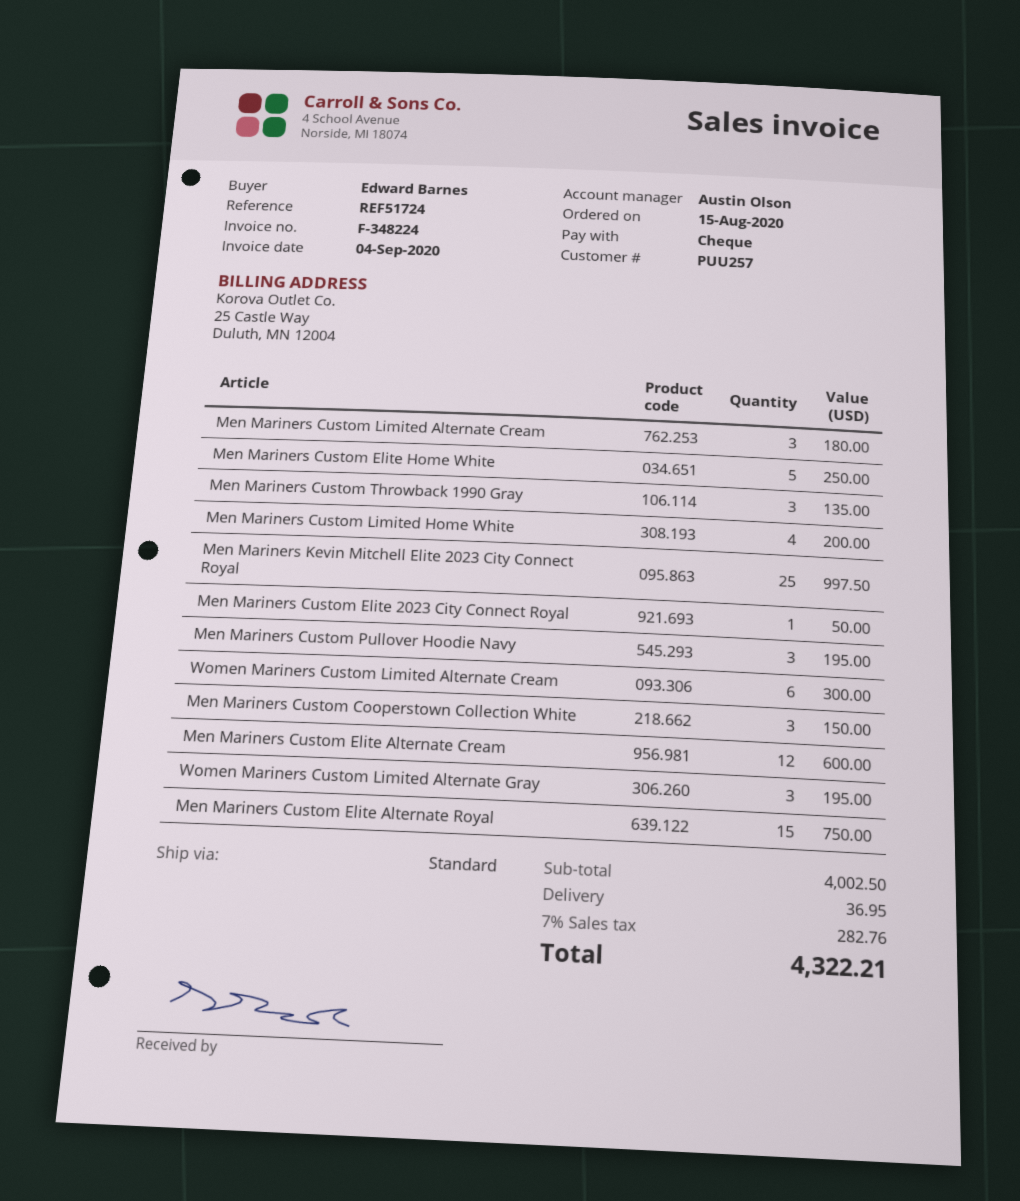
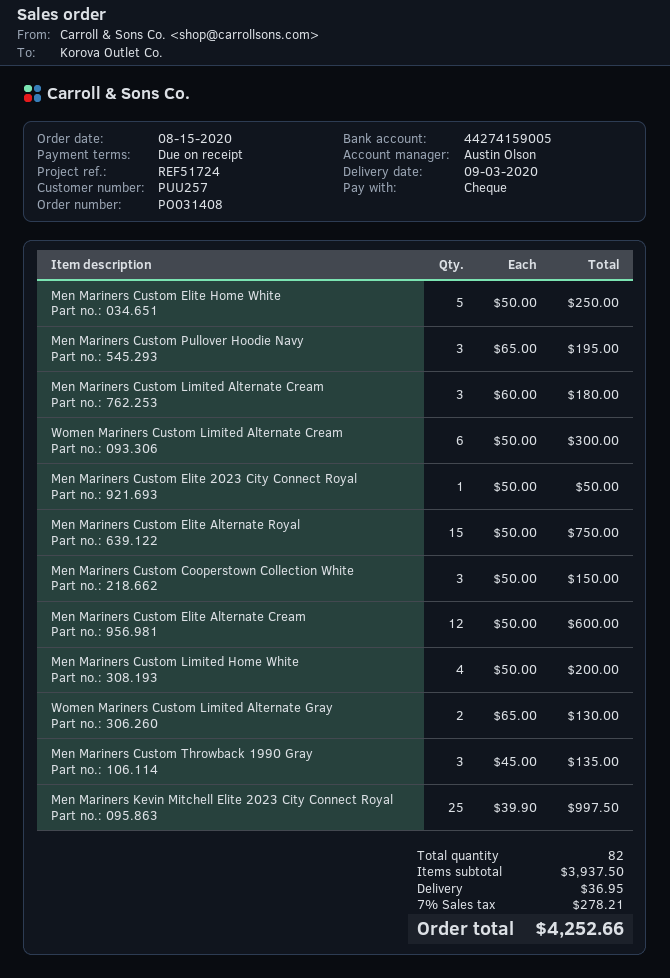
Women Mariners Custom Limited Alternate Gray: 3 for 195.00 -> 2 for 130.00
subtotal: 4002.50 -> 3937.50
tax: 7% = 282.76 -> 7% = 278.21
total: 4322.21 -> 4252.66

